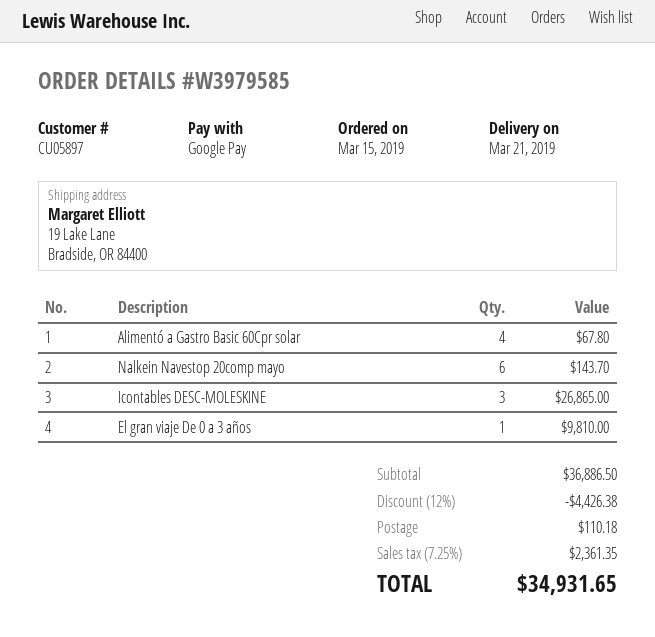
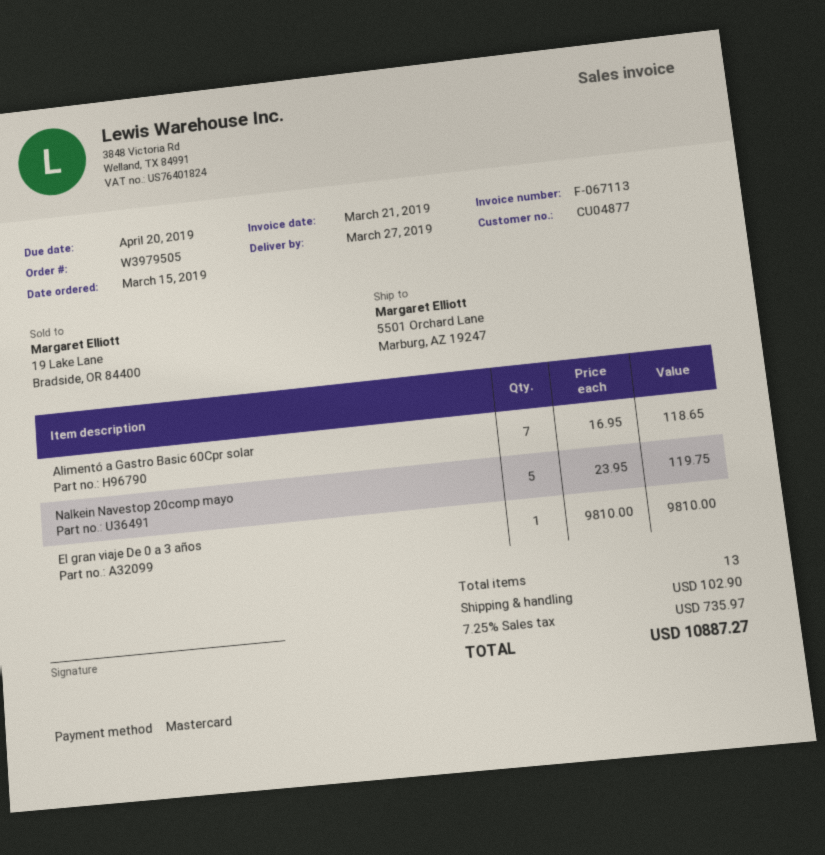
order number: W3979585 -> W3979505
delivery date: 2019-03-21 -> 2019-03-27
customer number: CU05897 -> CU04877
payment method: Google Pay -> Mastercard
ship to: 19 Lake Lane, Bradside, OR 84400 -> 5501 Orchard Lane, Marburg, AZ 19247
Alimentó a Gastro Basic 60Cpr solar: 4 for 67.80 -> 7 for 118.65
Nalkein Navestop 20comp mayo: 6 for 143.70 -> 5 for 119.75
Icontables DESC-MOLESKINE: 3 for 26865.00 -> none
discount: 12% = 4426.38 -> none
shipping: 110.18 -> 102.90
tax: 7.25% = 2361.35 -> 7.25% = 735.97
total: 34931.65 -> 10887.27

